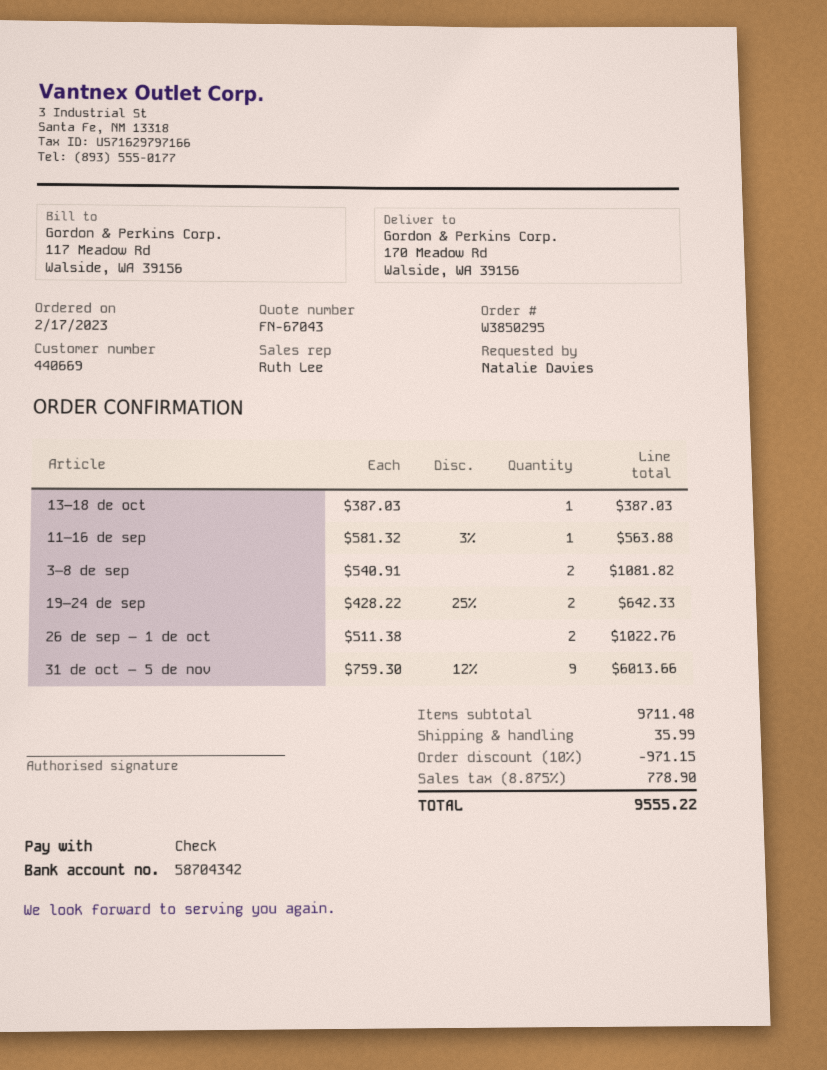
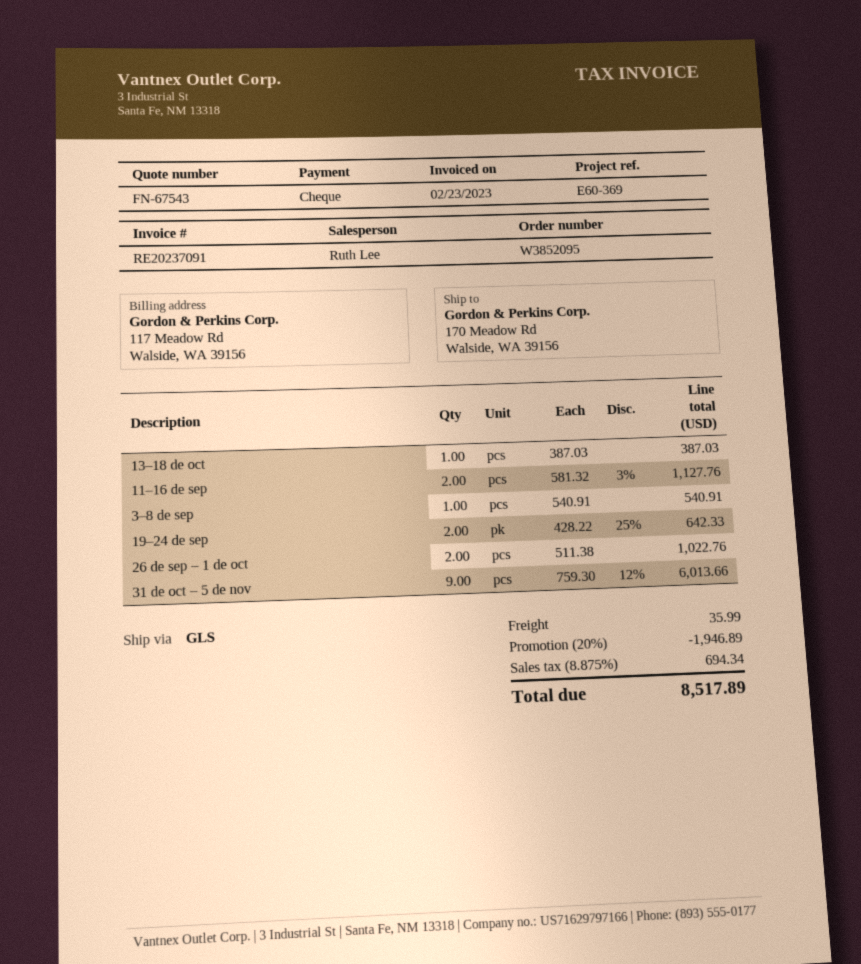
quote number: FN-67043 -> FN-67543
order number: W3850295 -> W3852095
11–16 de sep: 1 x 581.32 - 3% = 563.88 -> 2 x 581.32 - 3% = 1127.76
3–8 de sep: 2 x 540.91 = 1081.82 -> 1 x 540.91 = 540.91
discount: 10% = 971.15 -> 20% = 1946.89
tax: 8.875% = 778.90 -> 8.875% = 694.34
total: 9555.22 -> 8517.89

